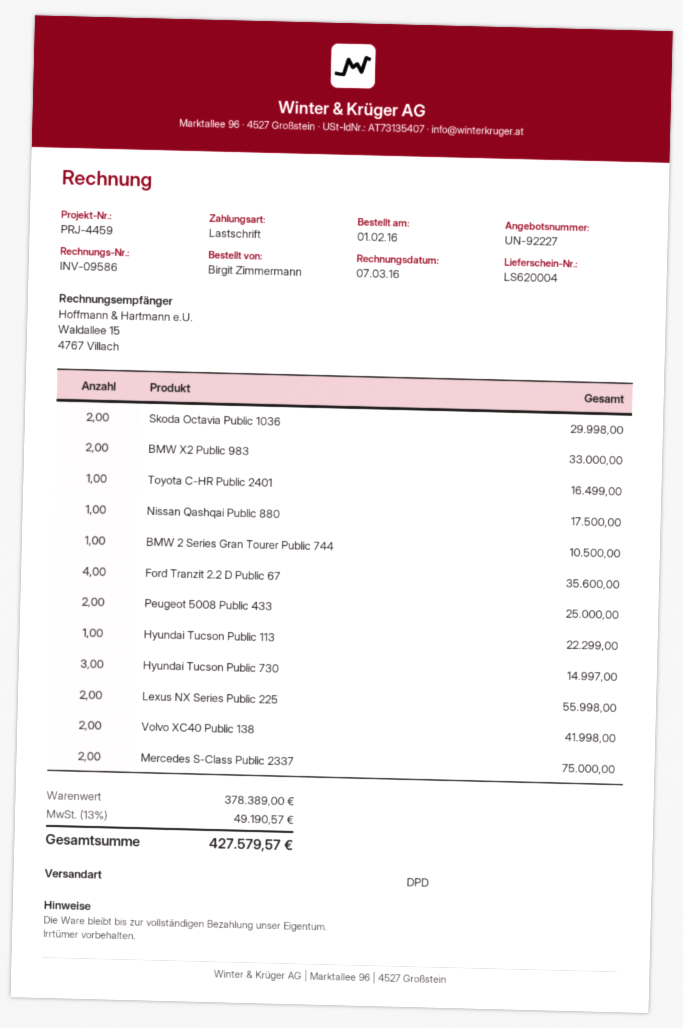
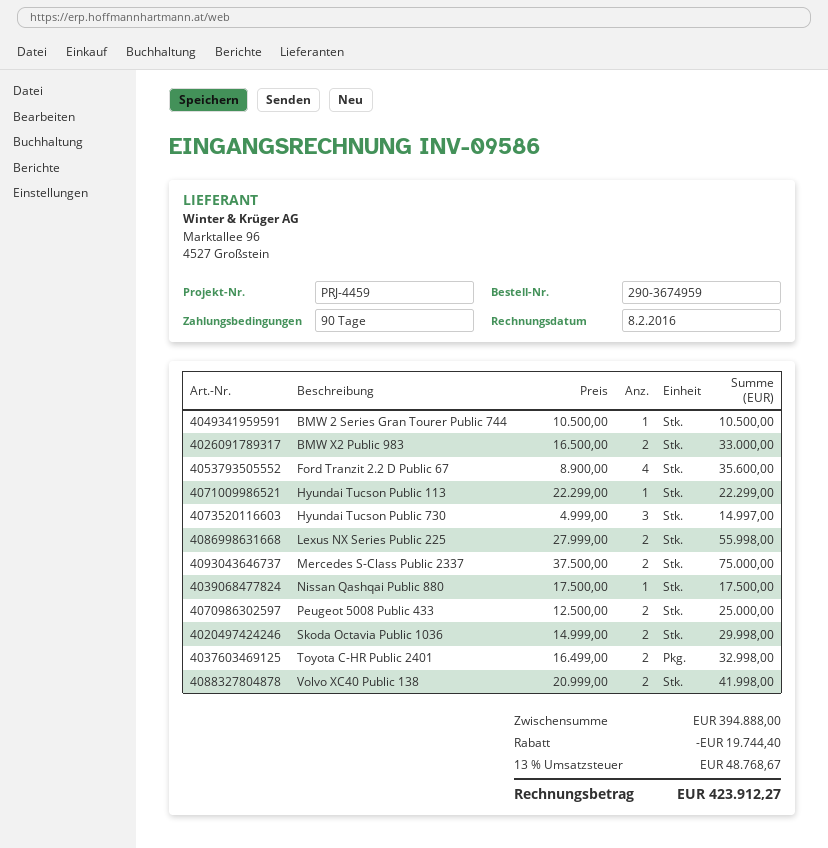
invoice date: 2016-03-07 -> 2016-02-08
Toyota C-HR Public 2401: 1 for 16499.00 -> 2 for 32998.00
subtotal: 378389.00 -> 394888.00
discount: none -> 19744.40
tax: 13% = 49190.57 -> 13% = 48768.67
total: 427579.57 -> 423912.27

